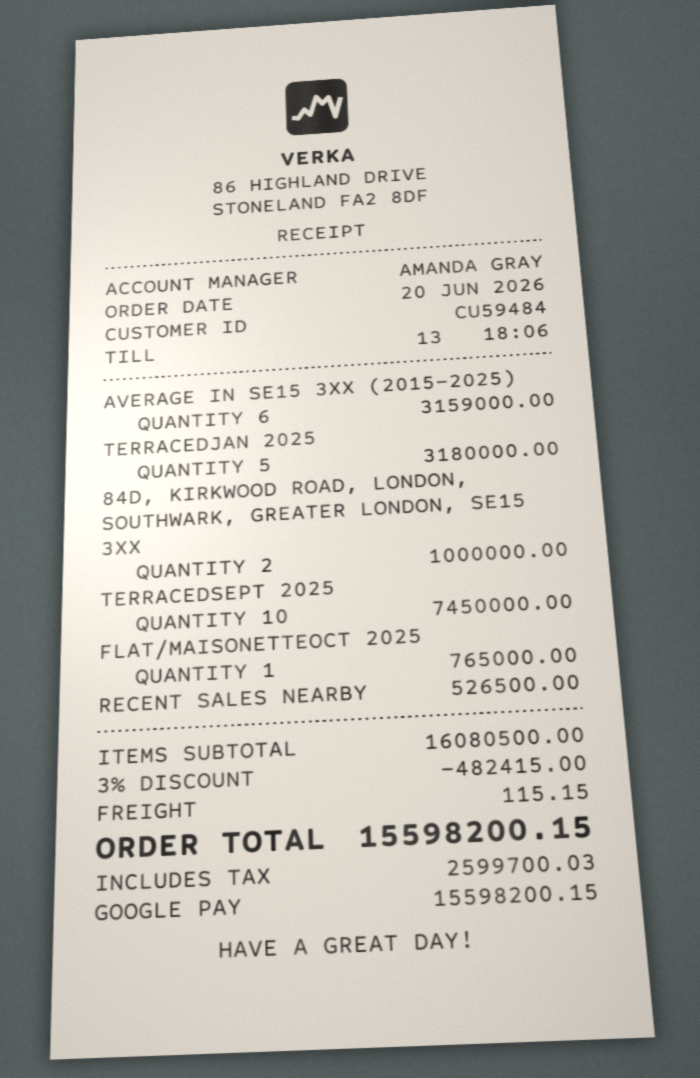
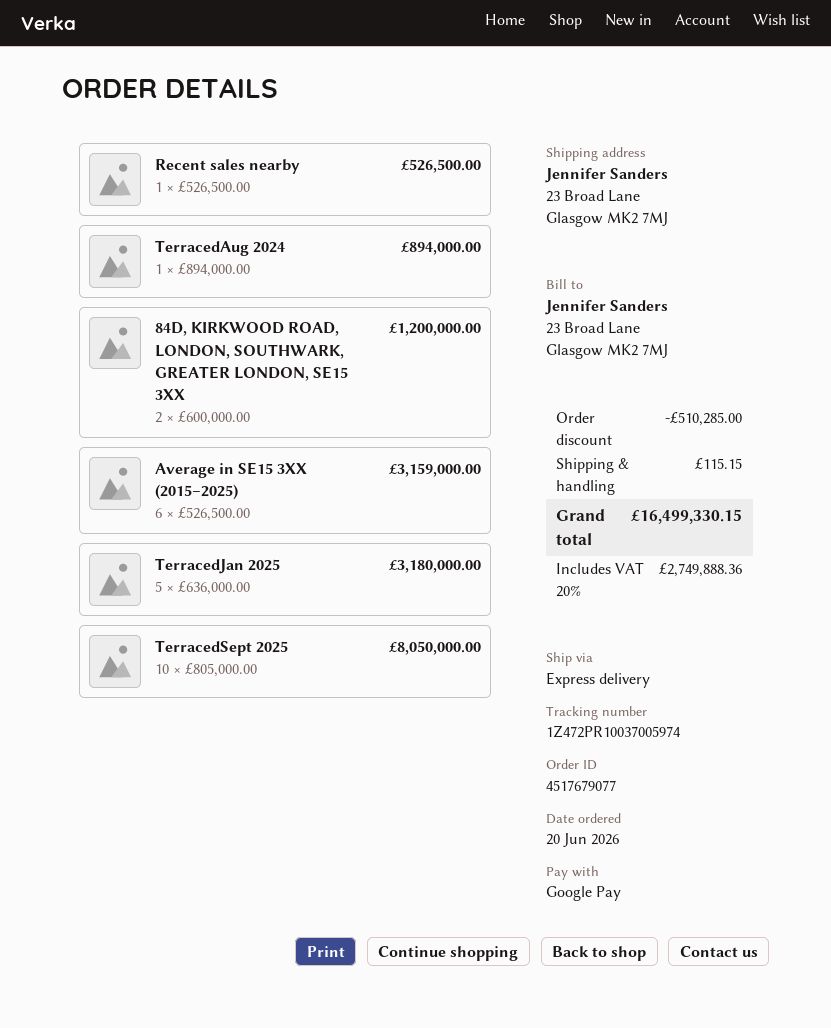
84D, KIRKWOOD ROAD, LONDON, SOUTHWARK, GREATER LONDON, SE15 3XX: 2 for 1000000.00 -> 2 for 1200000.00
TERRACEDSEPT 2025: 10 for 7450000.00 -> 10 for 8050000.00
FLAT/MAISONETTEOCT 2025: 1 for 765000.00 -> none
TerracedAug 2024: none -> 1 for 894000.00
discount: 482415.00 -> 510285.00
tax: 2599700.03 -> 2749888.36
total: 15598200.15 -> 16499330.15

